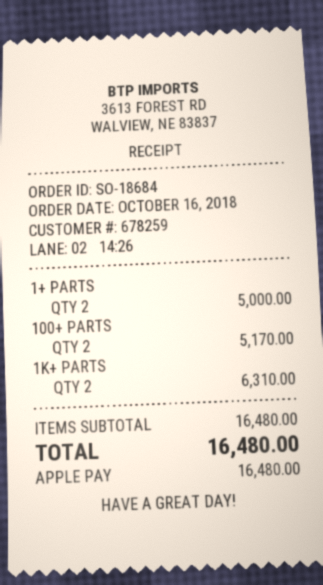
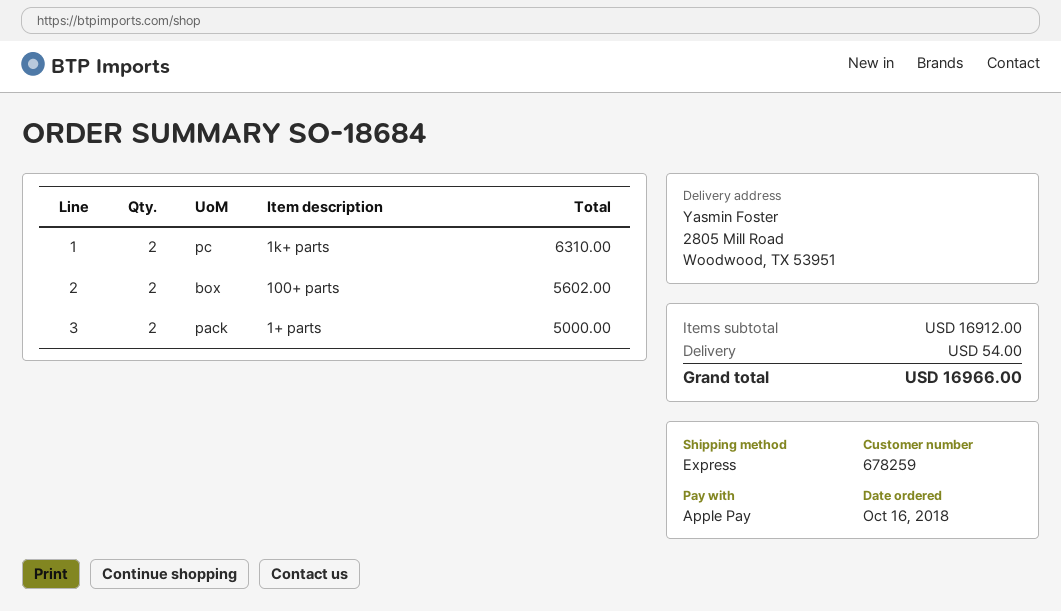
100+ PARTS: 2 for 5170.00 -> 2 for 5602.00
subtotal: 16480.00 -> 16912.00
shipping: none -> 54.00
total: 16480.00 -> 16966.00

